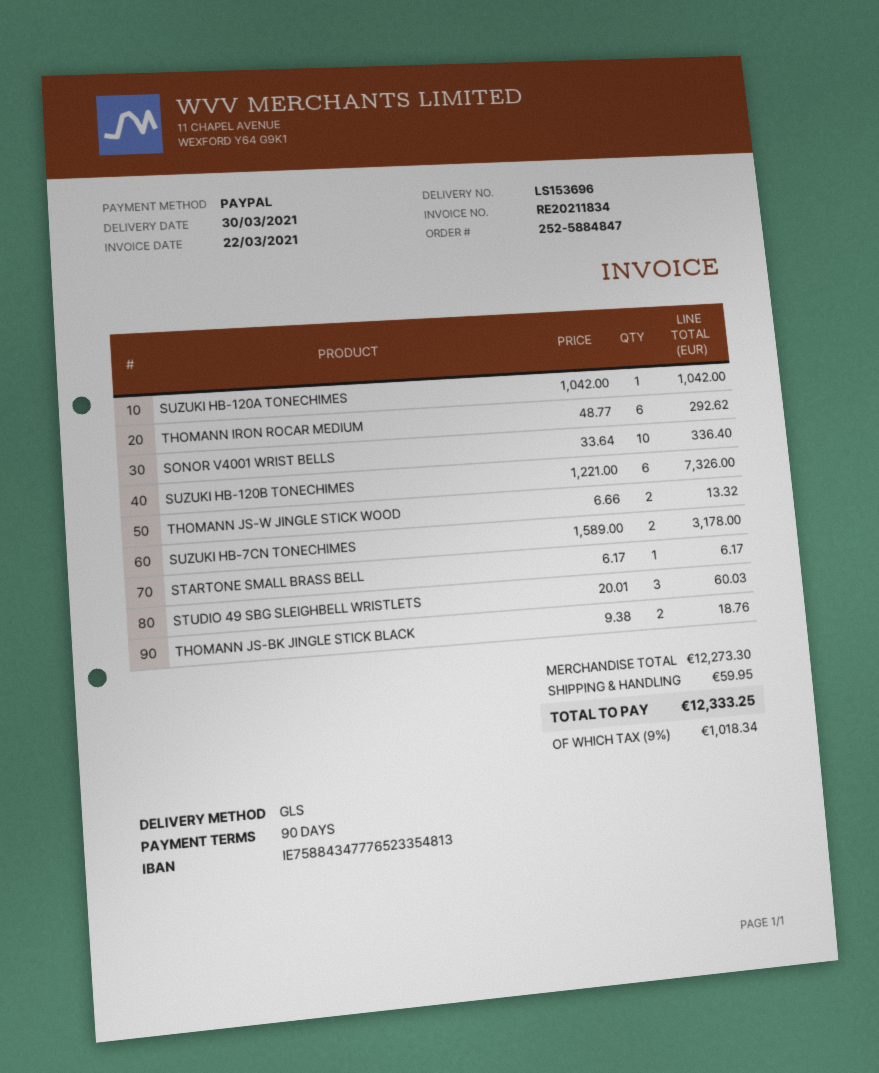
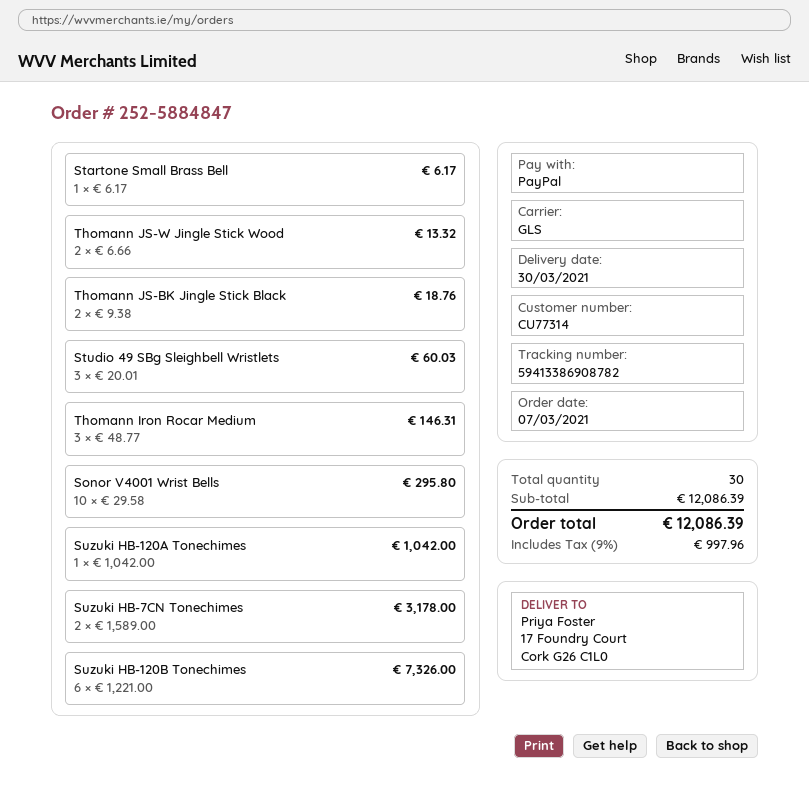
THOMANN IRON ROCAR MEDIUM: 6 x 48.77 = 292.62 -> 3 x 48.77 = 146.31
SONOR V4001 WRIST BELLS: 10 x 33.64 = 336.40 -> 10 x 29.58 = 295.80
subtotal: 12273.30 -> 12086.39
shipping: 59.95 -> none
tax: 9% = 1018.34 -> 9% = 997.96
total: 12333.25 -> 12086.39

